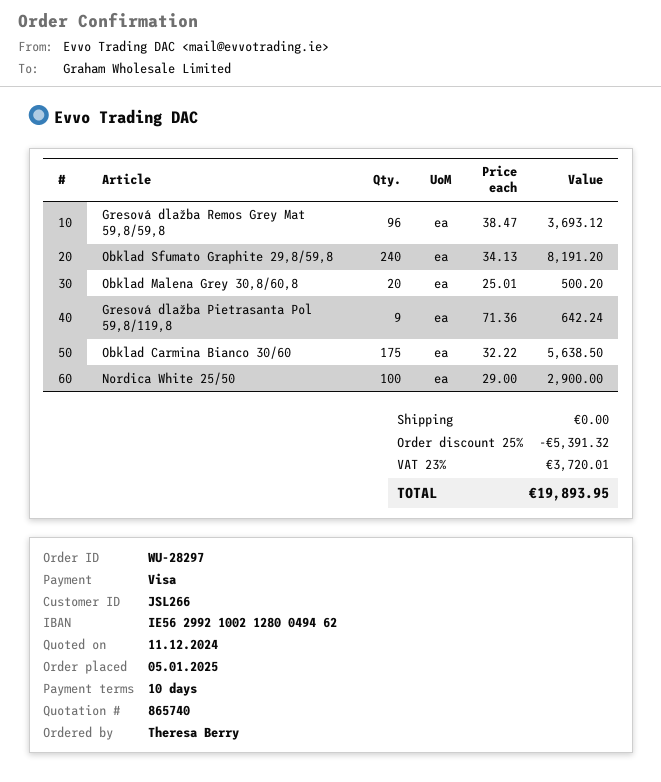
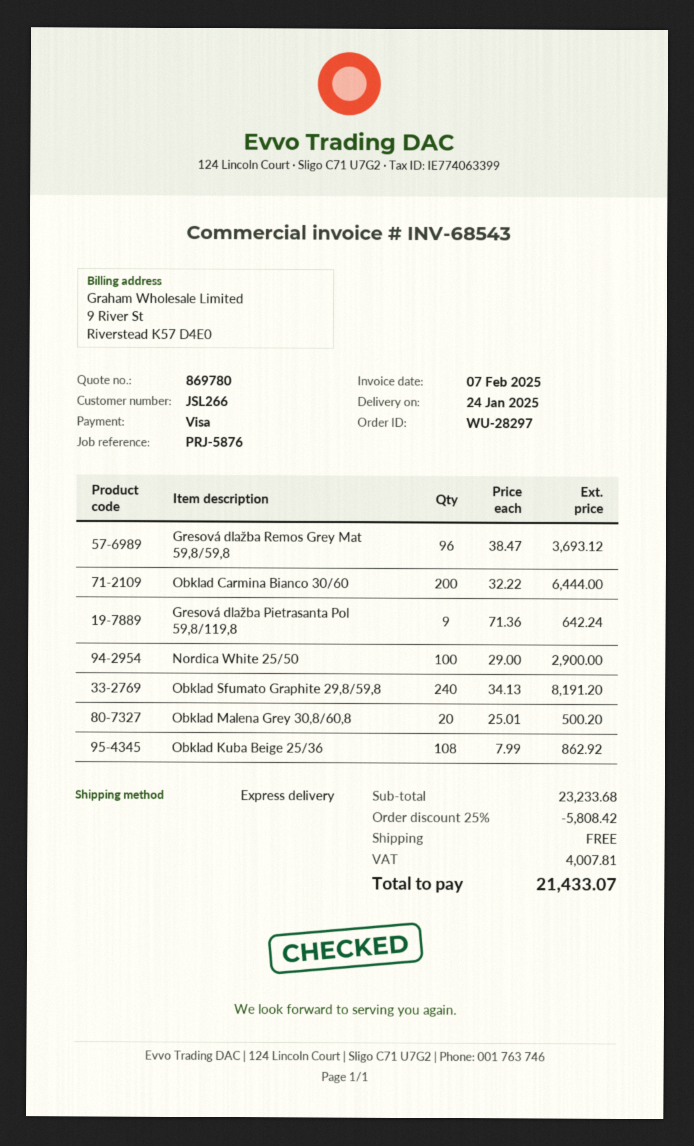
quote number: 865740 -> 869780
Obklad Carmina Bianco 30/60: 175 x 32.22 = 5638.50 -> 200 x 32.22 = 6444.00
Obklad Kuba Beige 25/36: none -> 108 x 7.99 = 862.92
discount: 25% = 5391.32 -> 25% = 5808.42
tax: 3720.01 -> 4007.81
total: 19893.95 -> 21433.07

